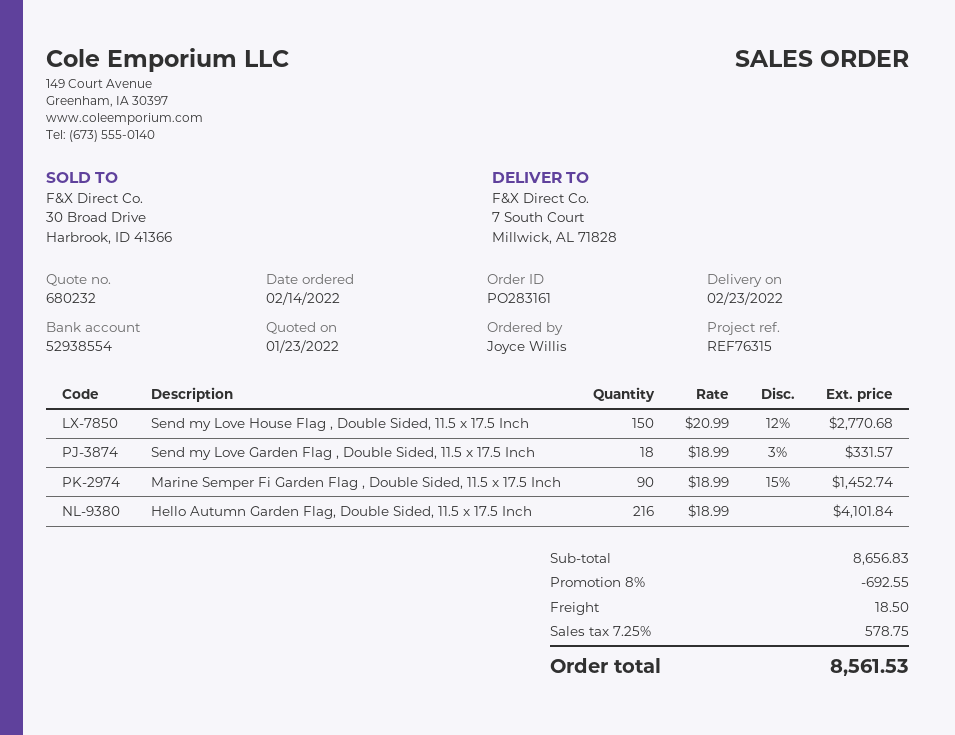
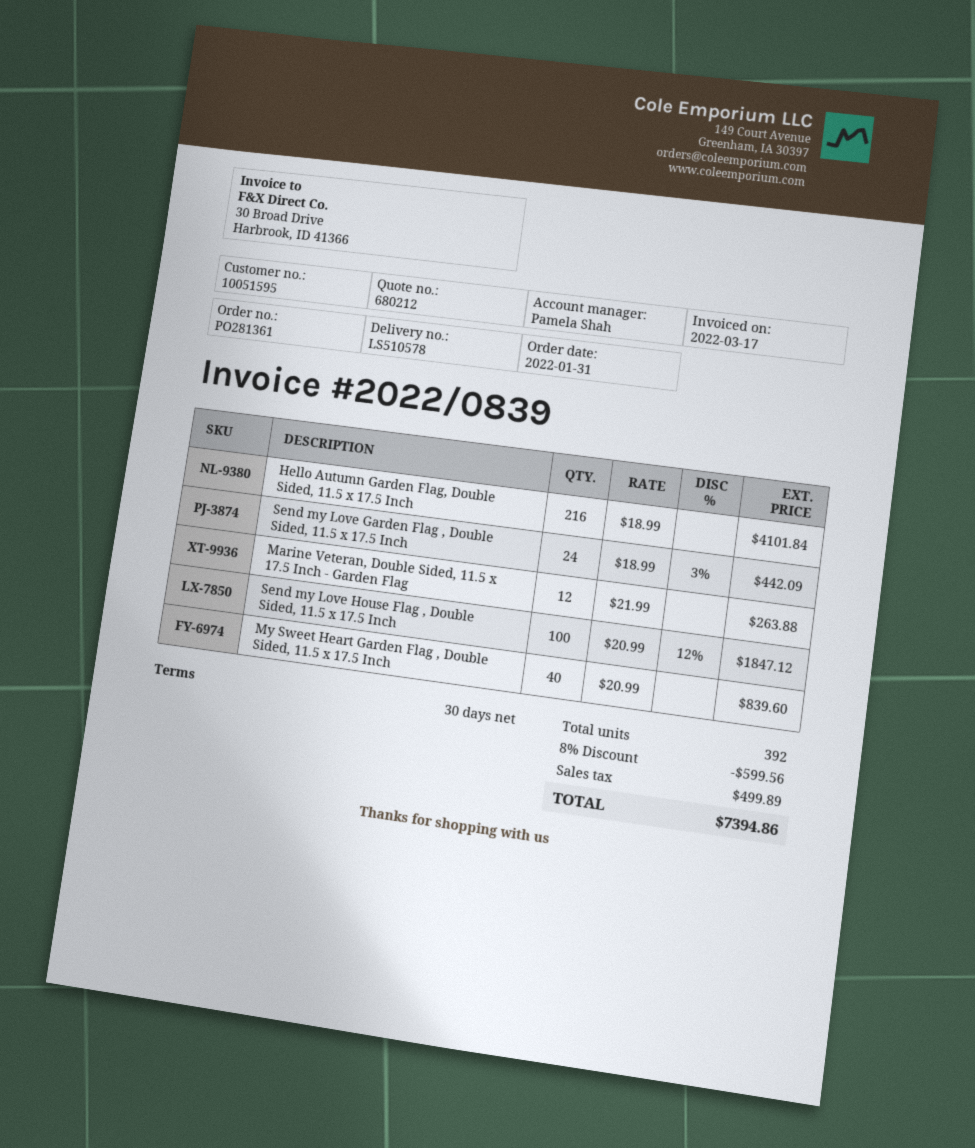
quote number: 680232 -> 680212
order number: PO283161 -> PO281361
order date: 2022-02-14 -> 2022-01-31
Send my Love House Flag , Double Sided, 11.5 x 17.5 Inch: 150 x 20.99 - 12% = 2770.68 -> 100 x 20.99 - 12% = 1847.12
Send my Love Garden Flag , Double Sided, 11.5 x 17.5 Inch: 18 x 18.99 - 3% = 331.57 -> 24 x 18.99 - 3% = 442.09
Marine Semper Fi Garden Flag , Double Sided, 11.5 x 17.5 Inch: 90 x 18.99 - 15% = 1452.74 -> none
Marine Veteran, Double Sided, 11.5 x 17.5 Inch - Garden Flag: none -> 12 x 21.99 = 263.88
My Sweet Heart Garden Flag , Double Sided, 11.5 x 17.5 Inch: none -> 40 x 20.99 = 839.60
discount: 8% = 692.55 -> 8% = 599.56
shipping: 18.50 -> none
tax: 578.75 -> 499.89
total: 8561.53 -> 7394.86

